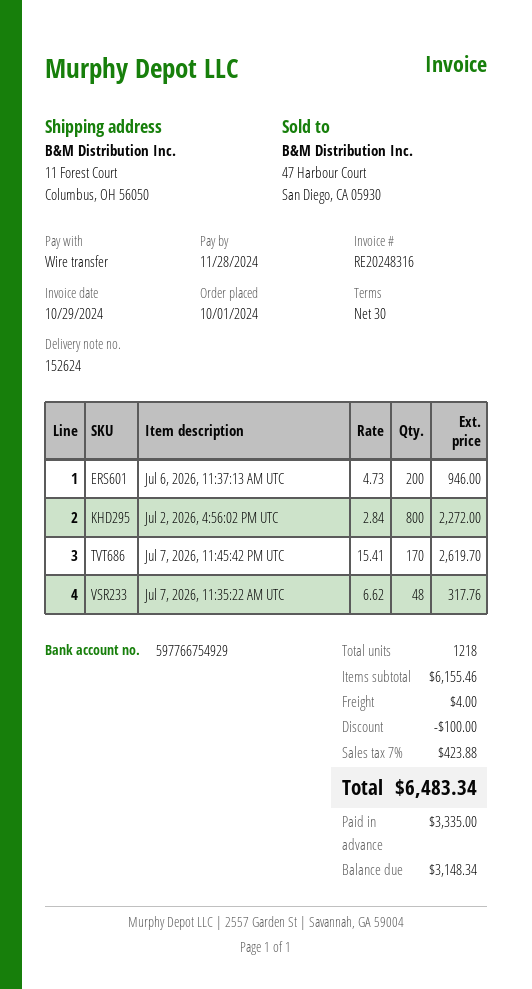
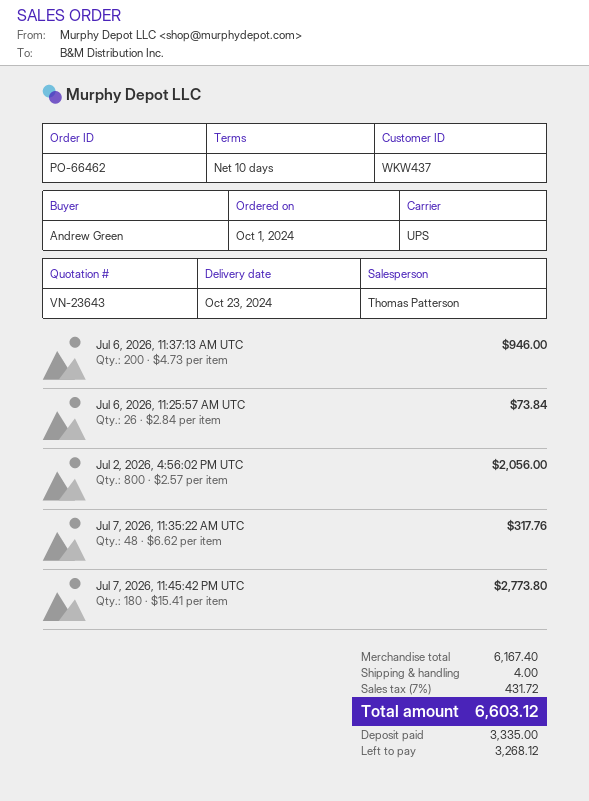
payment terms: 30 days -> 10 days
Jul 2, 2026, 4:56:02 PM UTC: 800 x 2.84 = 2272.00 -> 800 x 2.57 = 2056.00
Jul 7, 2026, 11:45:42 PM UTC: 170 x 15.41 = 2619.70 -> 180 x 15.41 = 2773.80
Jul 6, 2026, 11:25:57 AM UTC: none -> 26 x 2.84 = 73.84
subtotal: 6155.46 -> 6167.40
discount: 100.00 -> none
tax: 7% = 423.88 -> 7% = 431.72
total: 6483.34 -> 6603.12
balance: 3148.34 -> 3268.12

